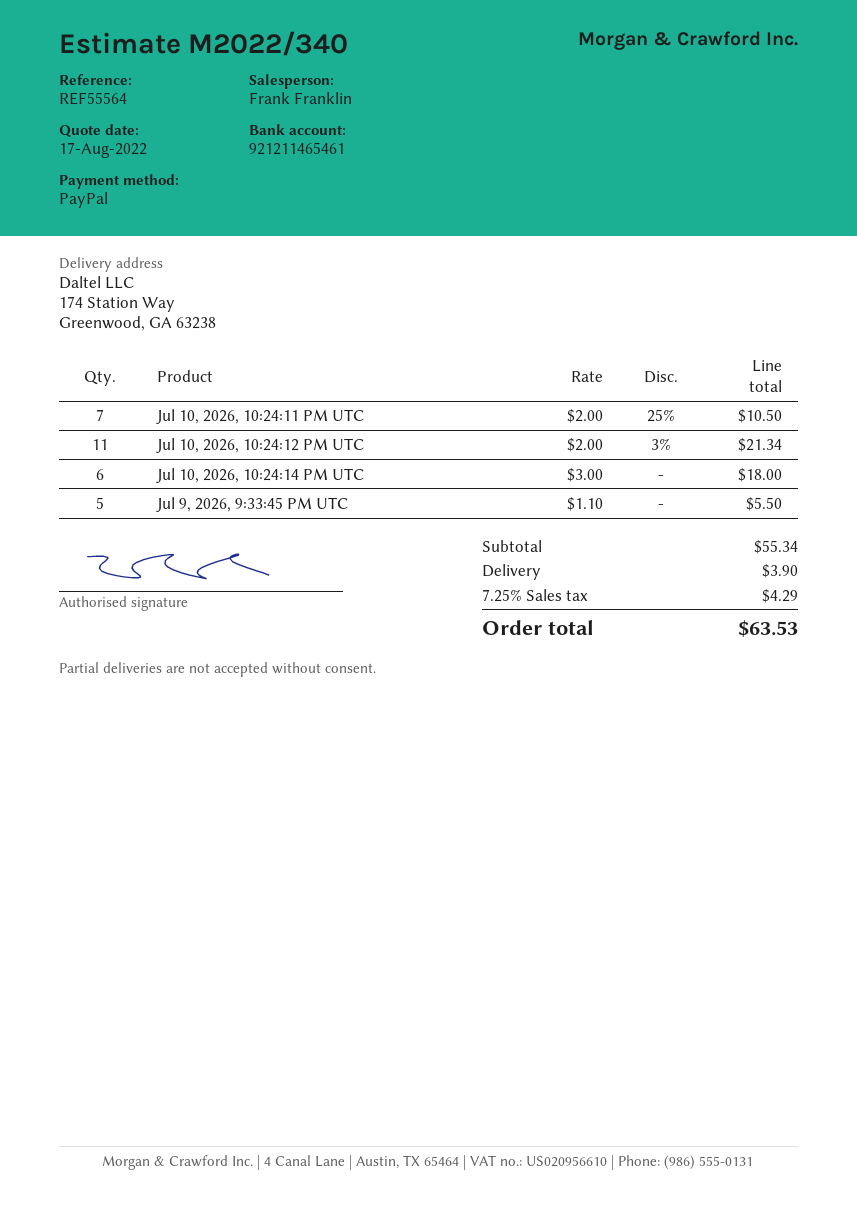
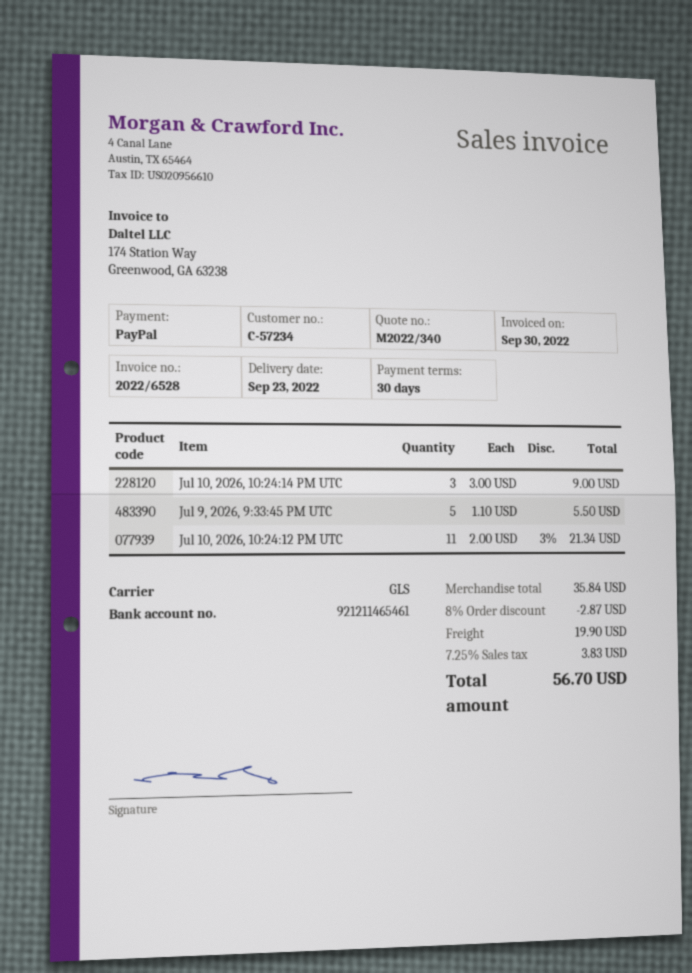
Jul 10, 2026, 10:24:11 PM UTC: 7 x 2.00 - 25% = 10.50 -> none
Jul 10, 2026, 10:24:14 PM UTC: 6 x 3.00 = 18.00 -> 3 x 3.00 = 9.00
subtotal: 55.34 -> 35.84
discount: none -> 8% = 2.87
shipping: 3.90 -> 19.90
tax: 7.25% = 4.29 -> 7.25% = 3.83
total: 63.53 -> 56.70

